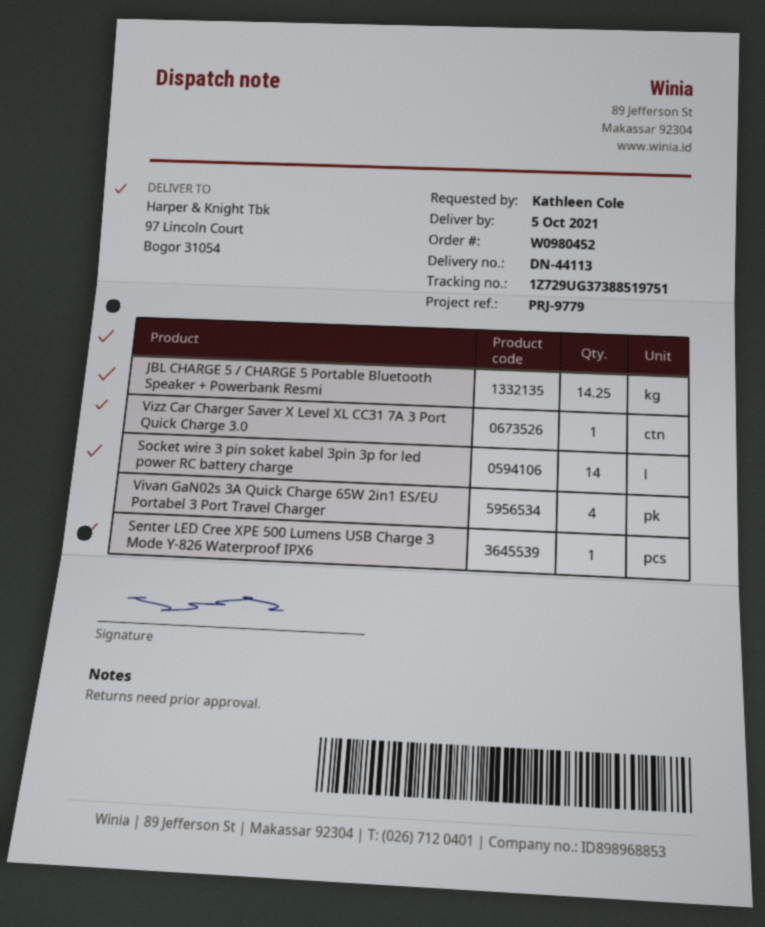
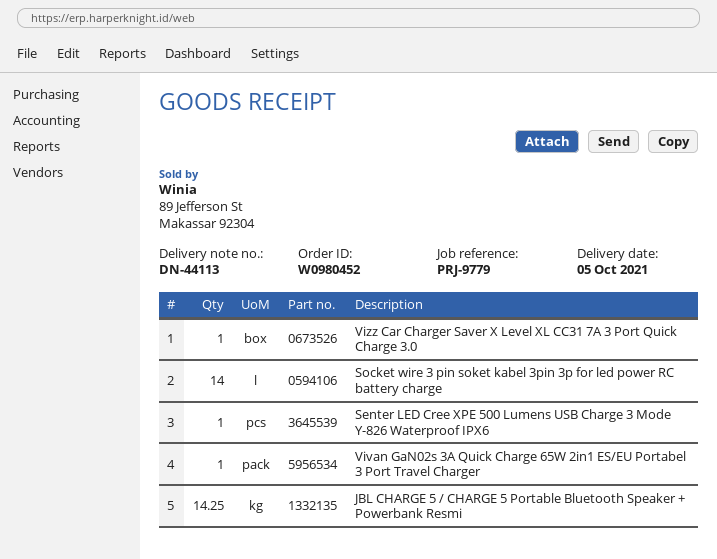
Vivan GaN02s 3A Quick Charge 65W 2in1 ES/EU Portabel 3 Port Travel Charger: 4 -> 1

